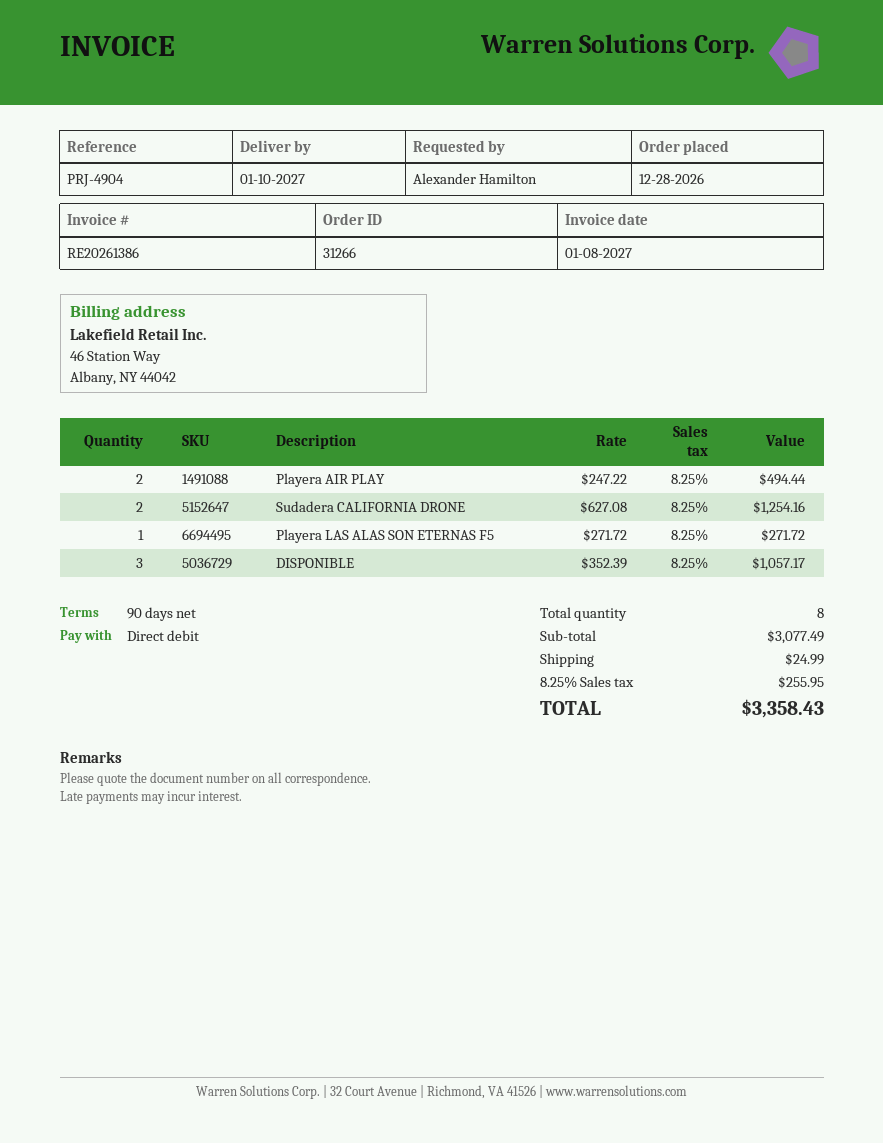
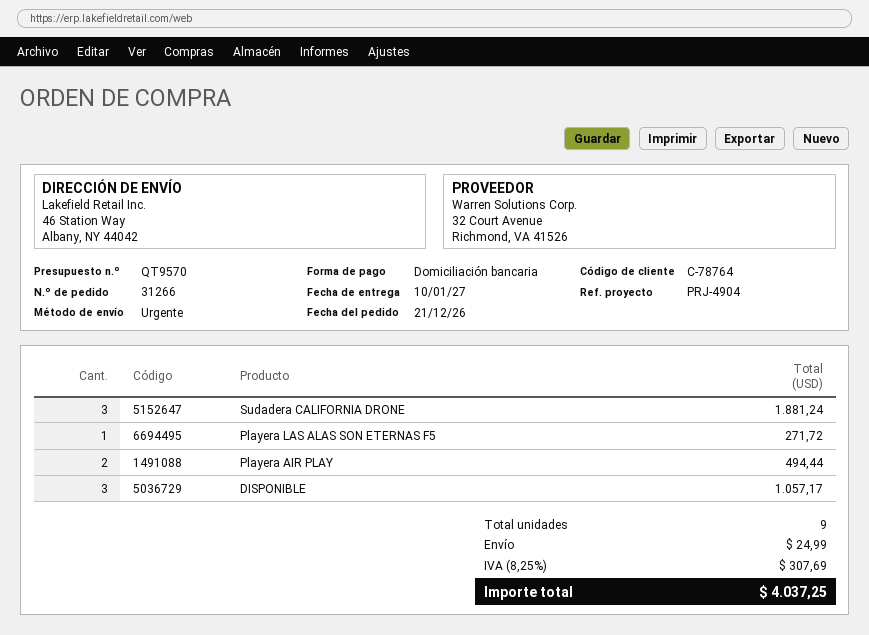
order date: 2026-12-28 -> 2026-12-21
Sudadera CALIFORNIA DRONE: 2 for 1254.16 -> 3 for 1881.24
total quantity: 8 -> 9
tax: 8.25% = 255.95 -> 8.25% = 307.69
total: 3358.43 -> 4037.25

